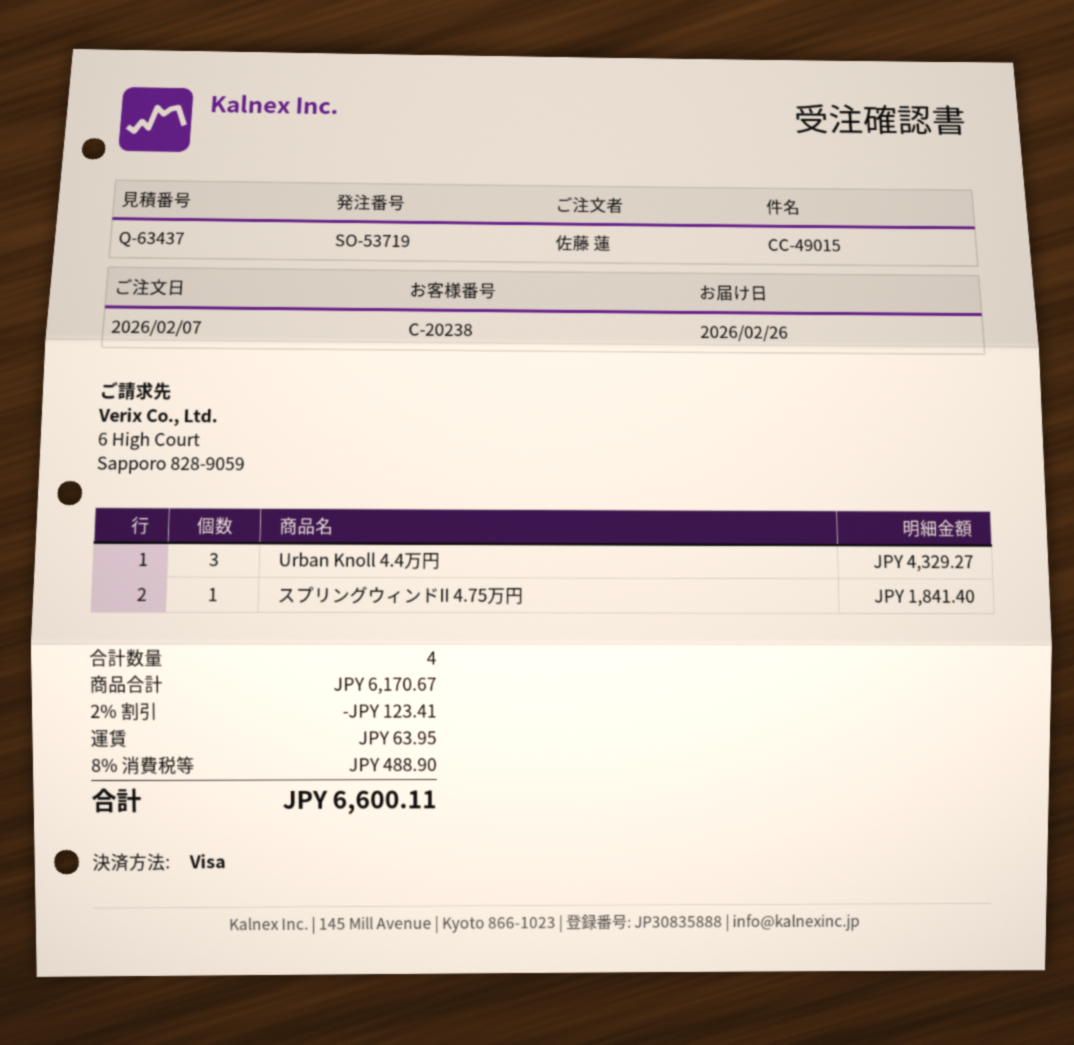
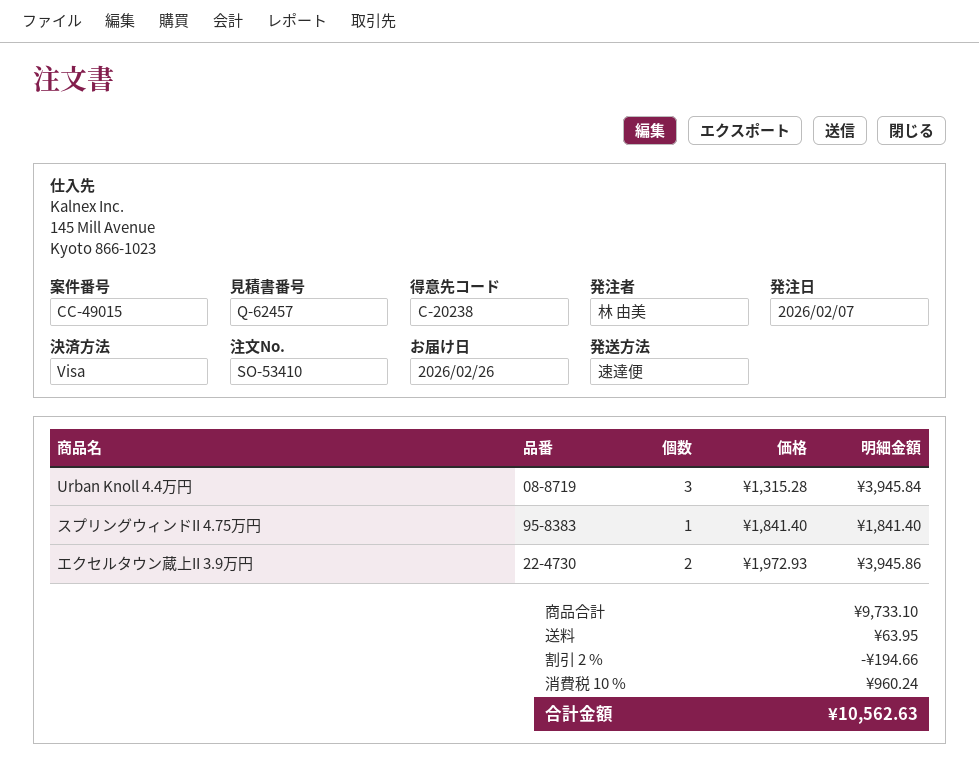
quote number: Q-63437 -> Q-62457
order number: SO-53719 -> SO-53410
ordered by: 佐藤 蓮 -> 林 由美
Urban Knoll 4.4万円: 3 for 4329.27 -> 3 for 3945.84
エクセルタウン蔵上II 3.9万円: none -> 2 for 3945.86
subtotal: 6170.67 -> 9733.10
discount: 2% = 123.41 -> 2% = 194.66
tax: 8% = 488.90 -> 10% = 960.24
total: 6600.11 -> 10562.63

